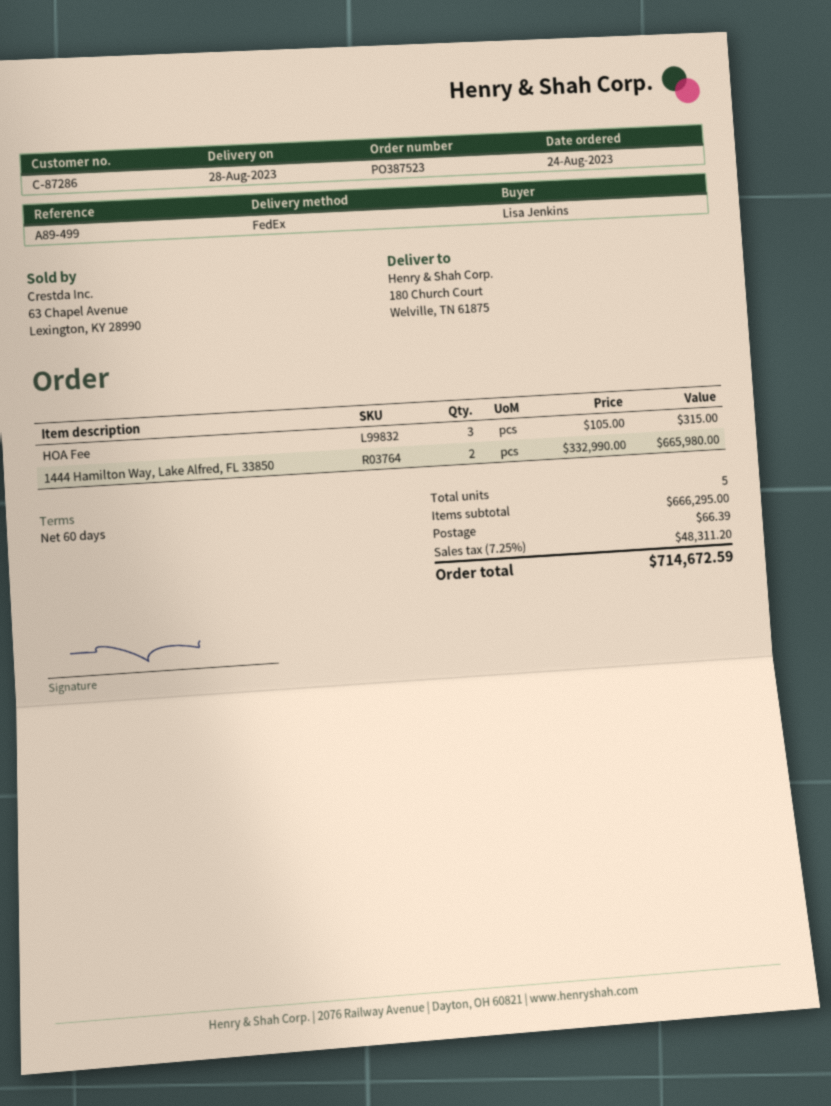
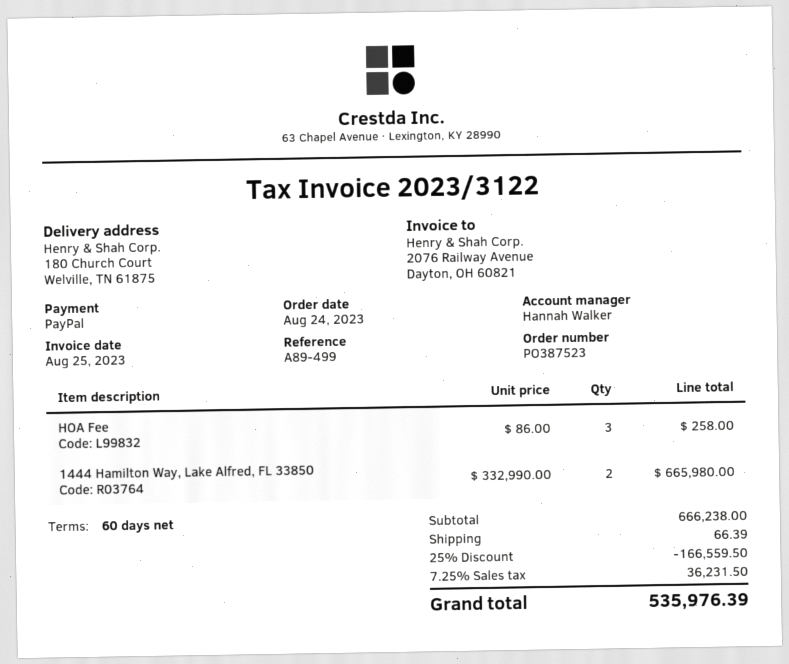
HOA Fee: 3 x 105.00 = 315.00 -> 3 x 86.00 = 258.00
subtotal: 666295.00 -> 666238.00
discount: none -> 25% = 166559.50
tax: 7.25% = 48311.20 -> 7.25% = 36231.50
total: 714672.59 -> 535976.39

